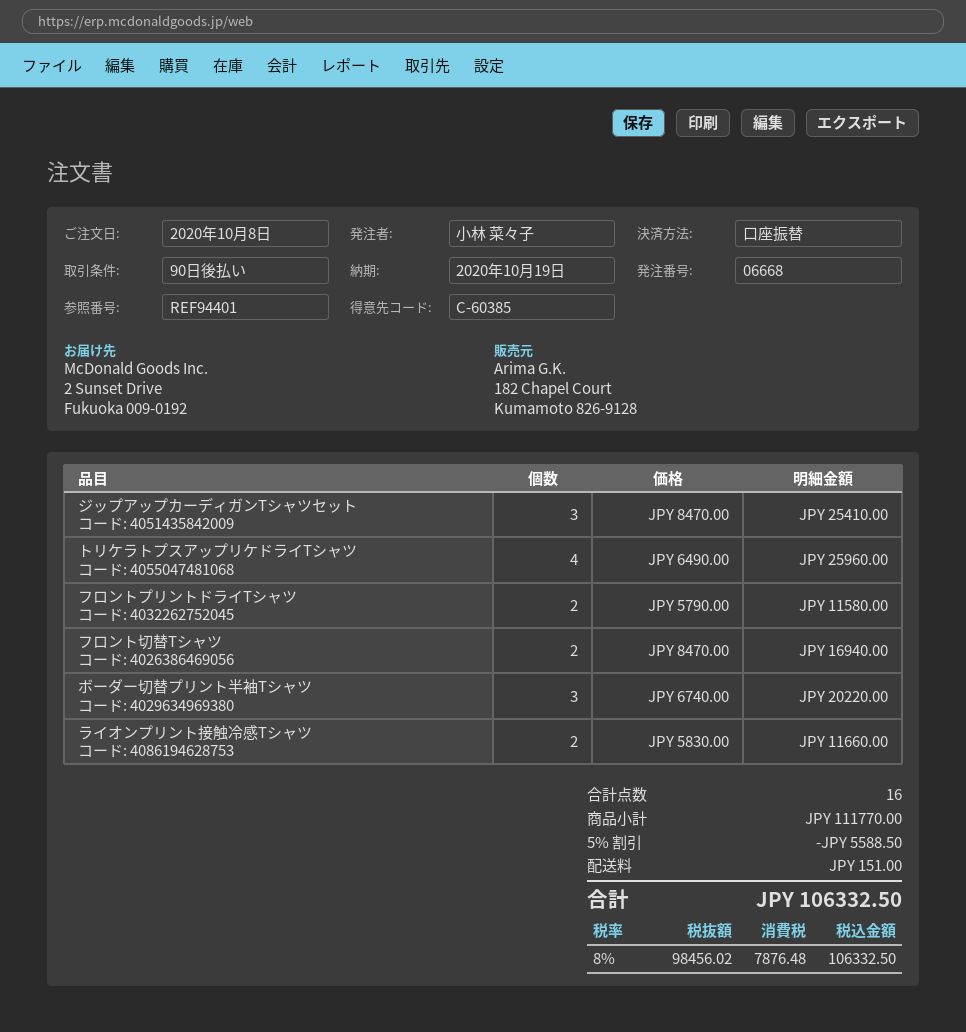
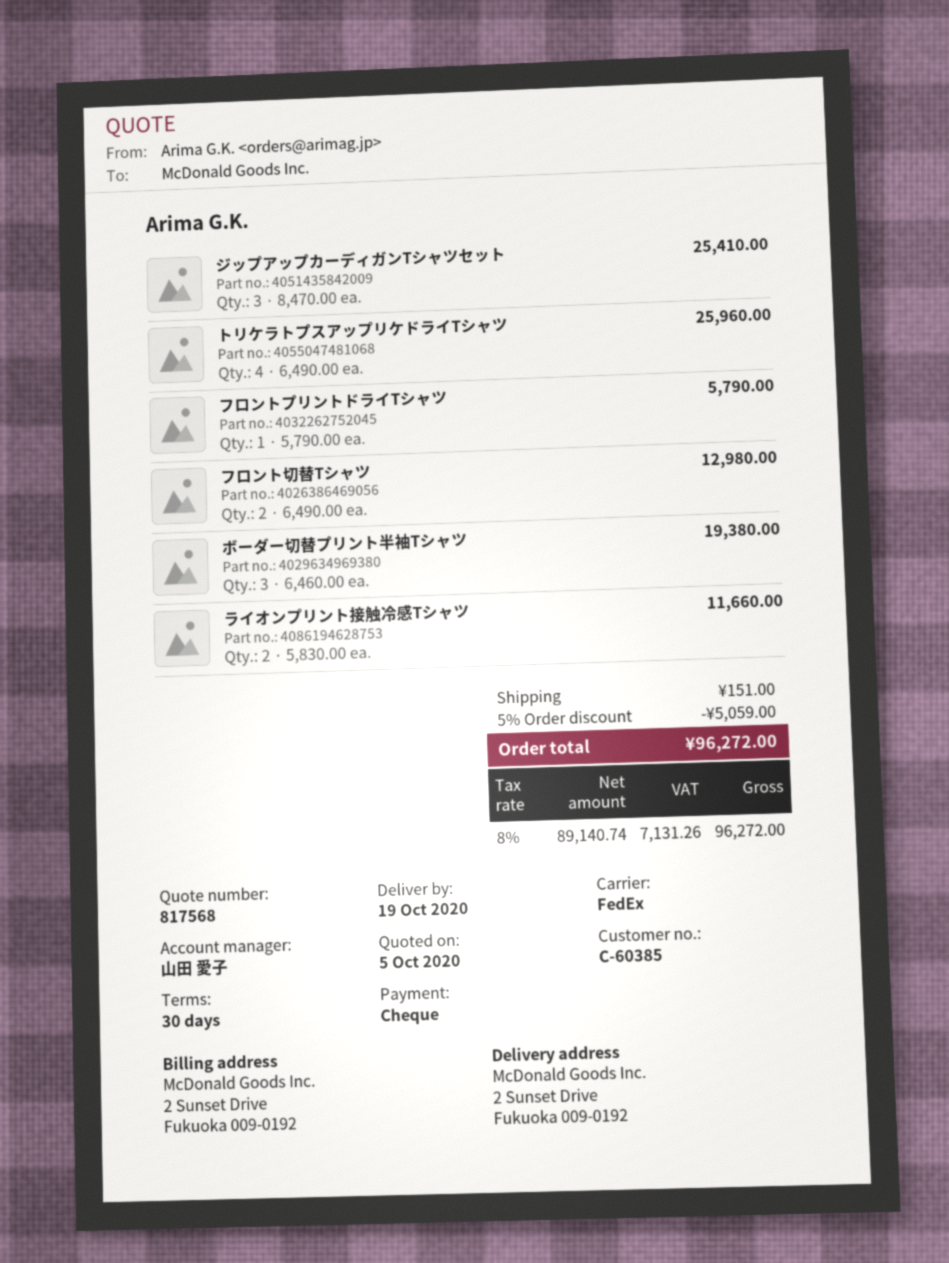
payment terms: 90 days -> 30 days
payment method: direct debit -> cheque
フロントプリントドライTシャツ: 2 x 5790.00 = 11580.00 -> 1 x 5790.00 = 5790.00
フロント切替Tシャツ: 2 x 8470.00 = 16940.00 -> 2 x 6490.00 = 12980.00
ボーダー切替プリント半袖Tシャツ: 3 x 6740.00 = 20220.00 -> 3 x 6460.00 = 19380.00
discount: 5% = 5588.50 -> 5% = 5059.00
net: 98456.02 -> 89140.74
tax: 8% = 7876.48 -> 8% = 7131.26
total: 106332.50 -> 96272.00

